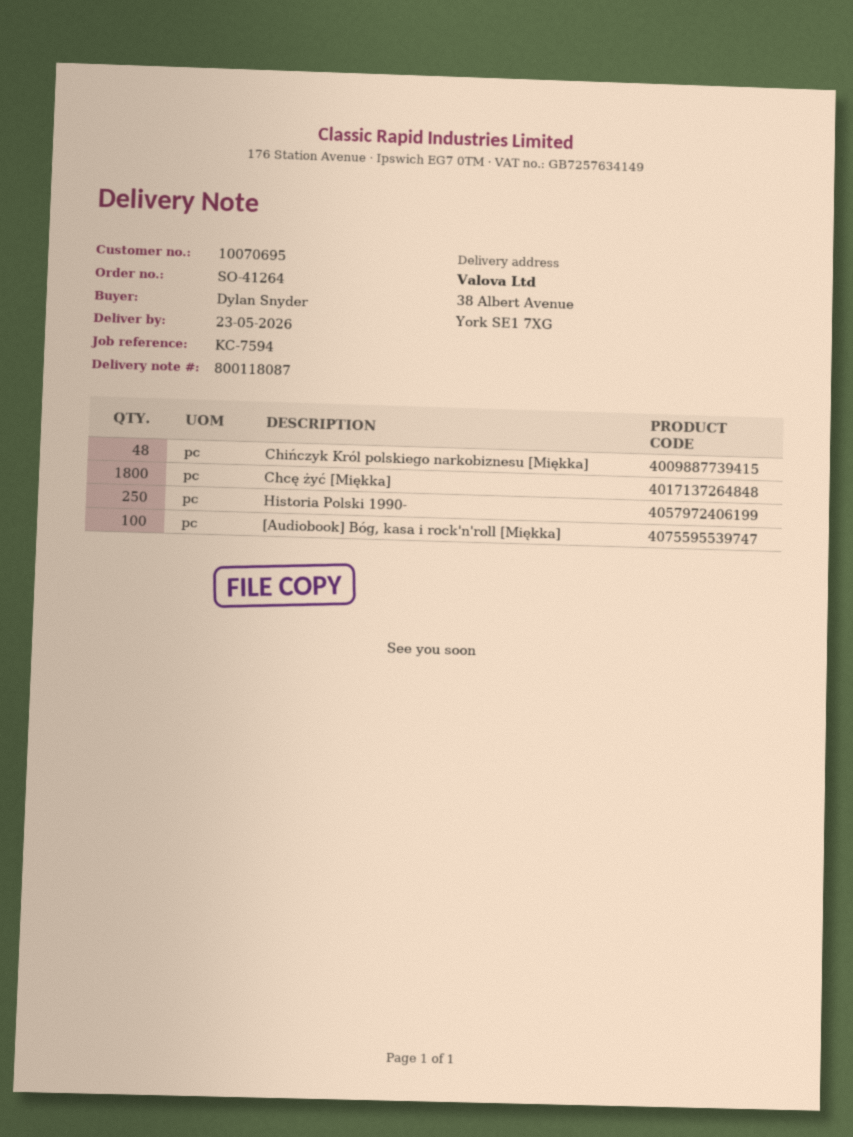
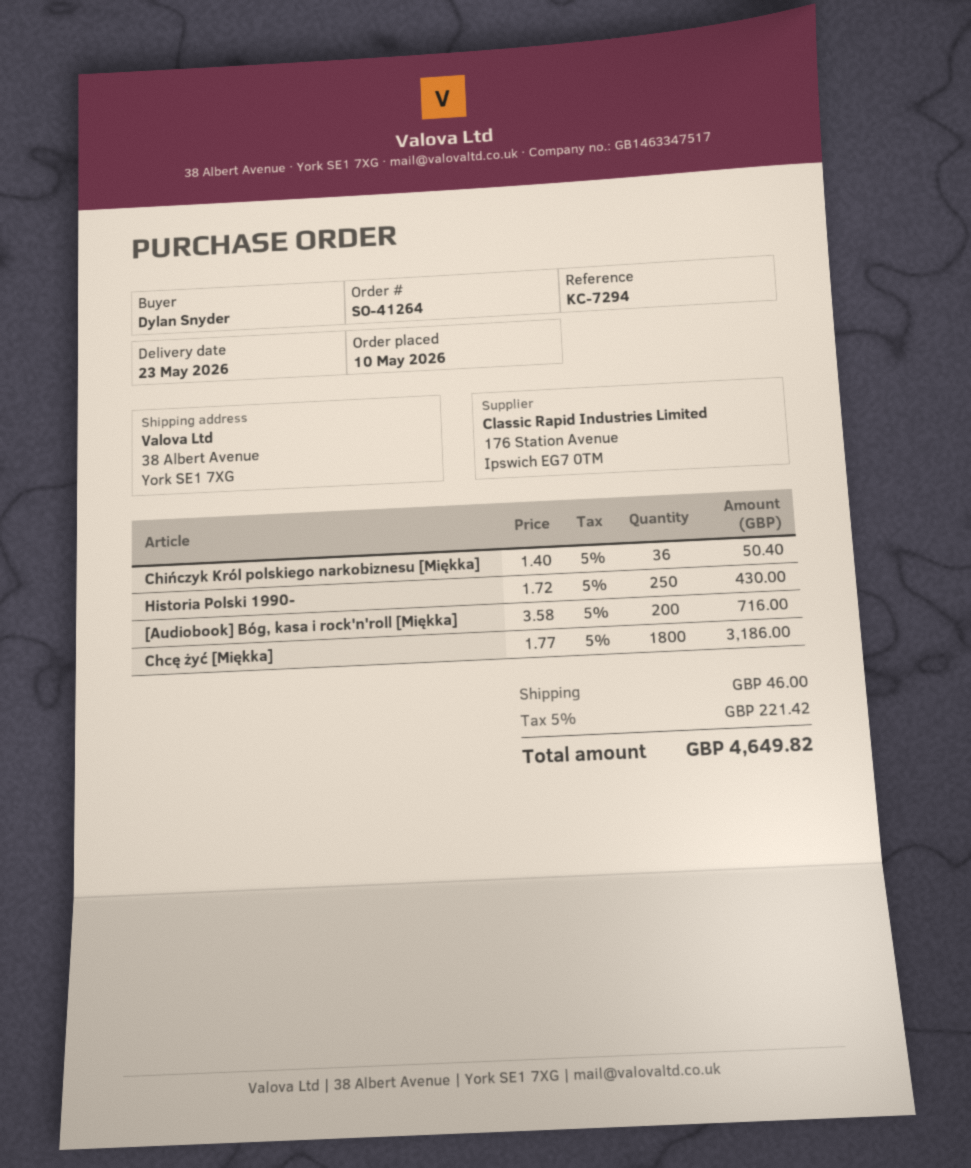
reference: KC-7594 -> KC-7294
Chińczyk Król polskiego narkobiznesu [Miękka]: 48 -> 36
[Audiobook] Bóg, kasa i rock'n'roll [Miękka]: 100 -> 200

